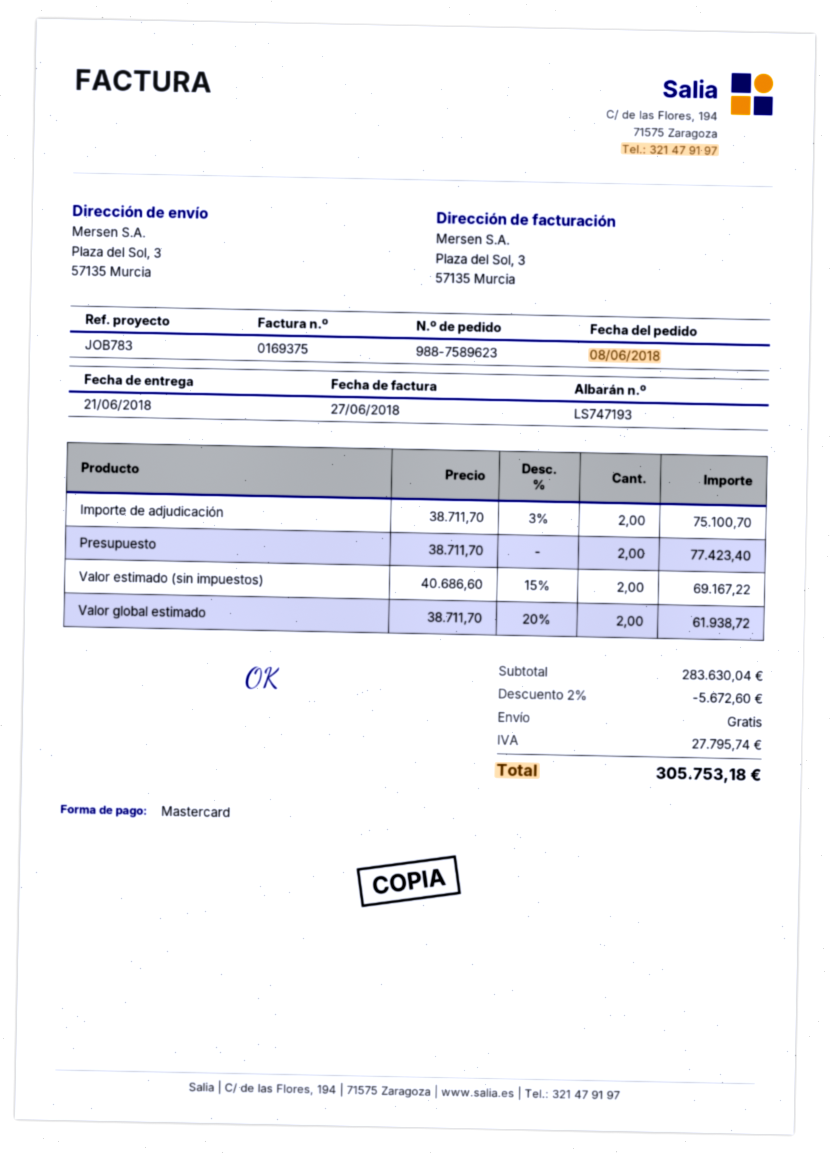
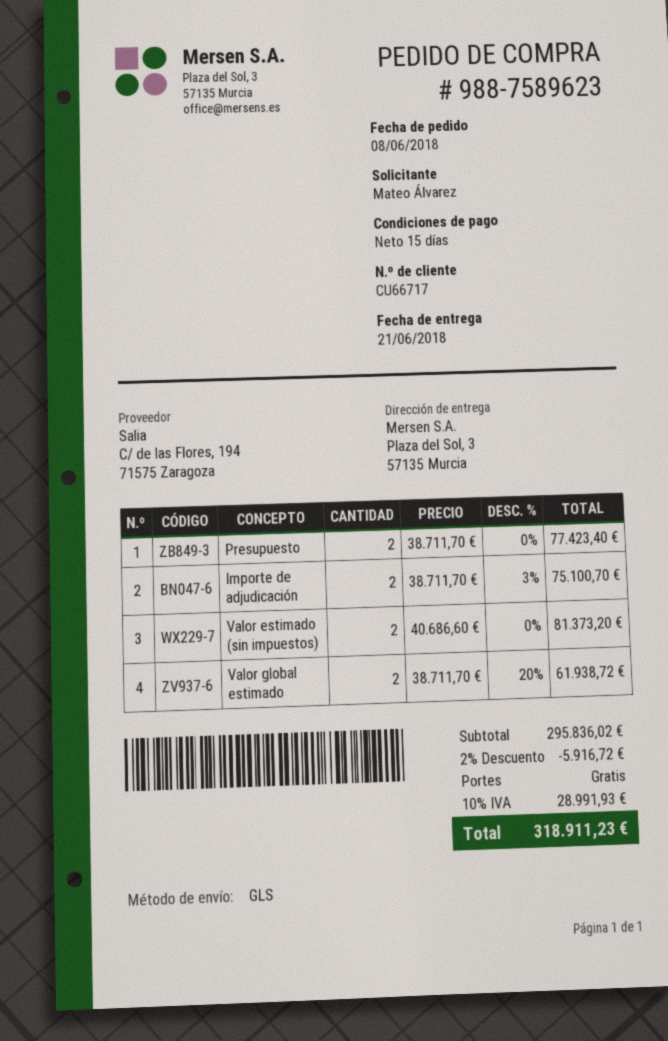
Valor estimado (sin impuestos): 2 x 40686.60 - 15% = 69167.22 -> 2 x 40686.60 = 81373.20
subtotal: 283630.04 -> 295836.02
discount: 2% = 5672.60 -> 2% = 5916.72
tax: 27795.74 -> 28991.93
total: 305753.18 -> 318911.23

